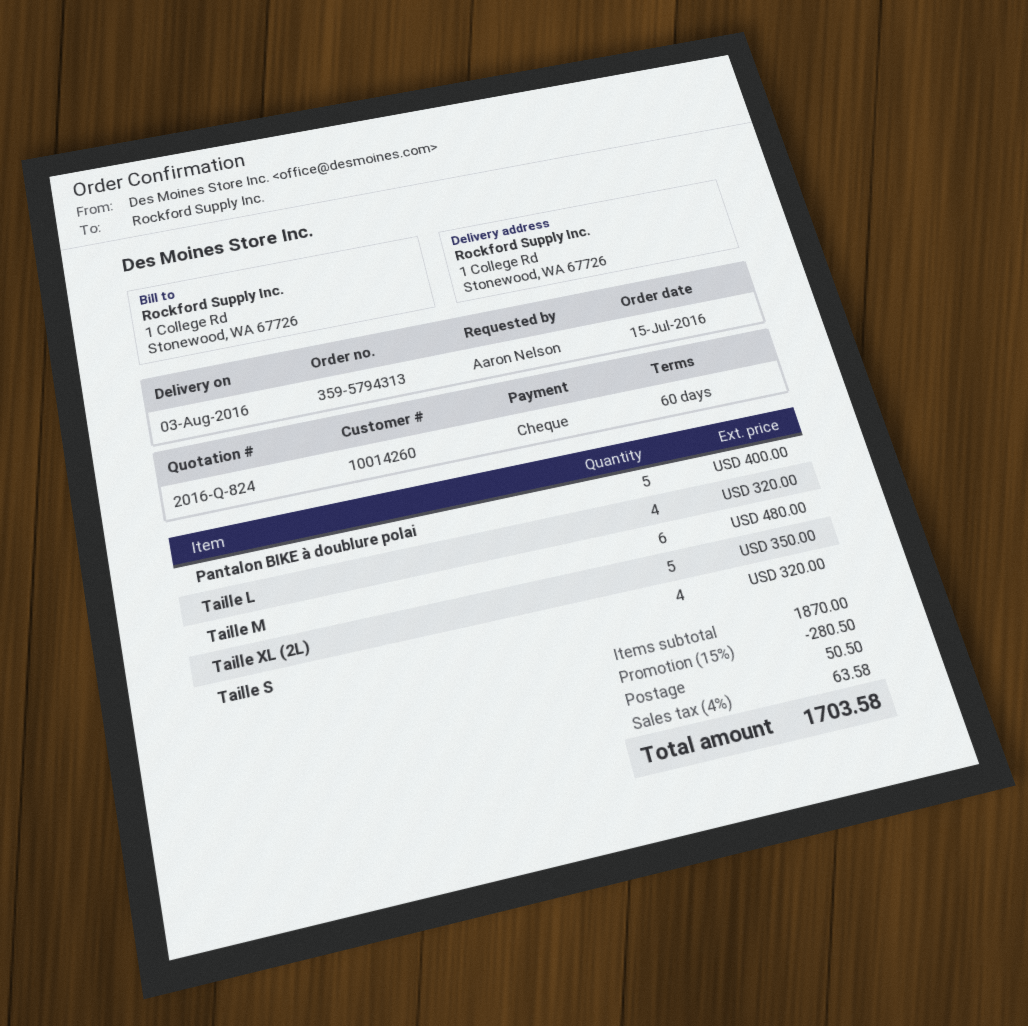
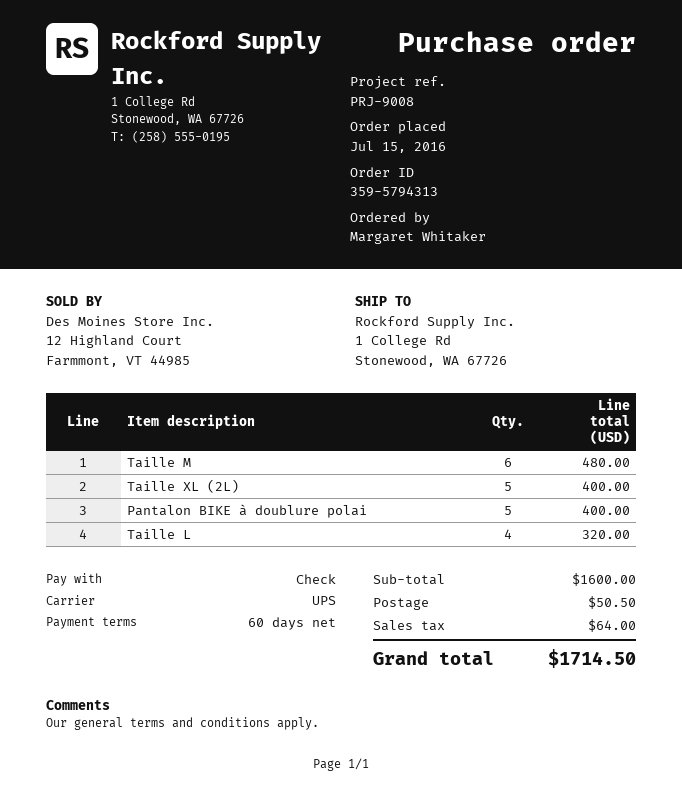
ordered by: Aaron Nelson -> Margaret Whitaker
Taille XL (2L): 5 for 350.00 -> 5 for 400.00
Taille S: 4 for 320.00 -> none
subtotal: 1870.00 -> 1600.00
discount: 15% = 280.50 -> none
tax: 63.58 -> 64.00
total: 1703.58 -> 1714.50

